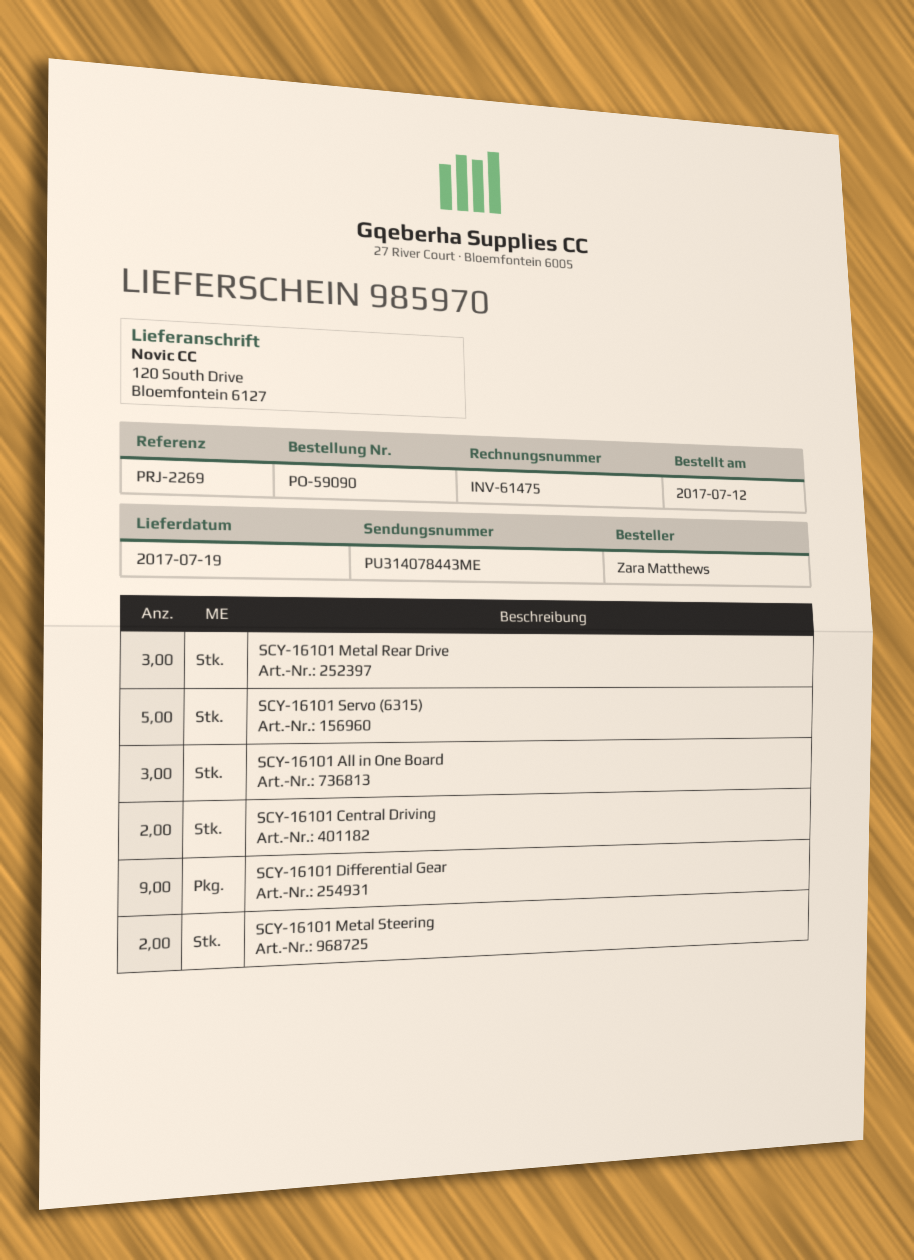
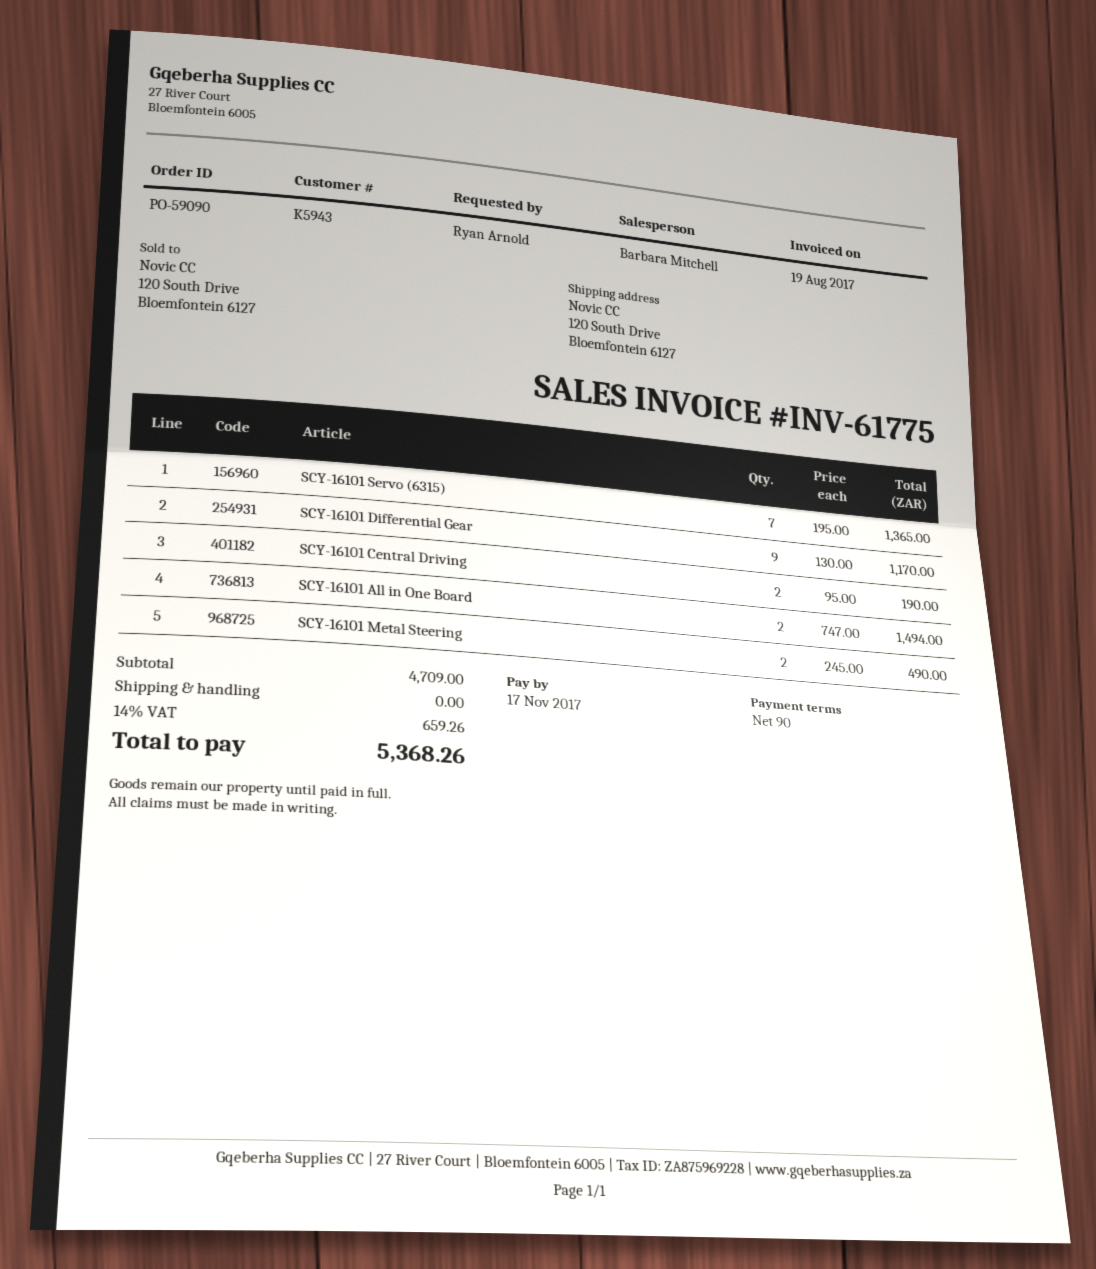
invoice number: INV-61475 -> INV-61775
ordered by: Zara Matthews -> Ryan Arnold
SCY-16101 Metal Rear Drive: 3 -> none
SCY-16101 Servo (6315): 5 -> 7
SCY-16101 All in One Board: 3 -> 2

